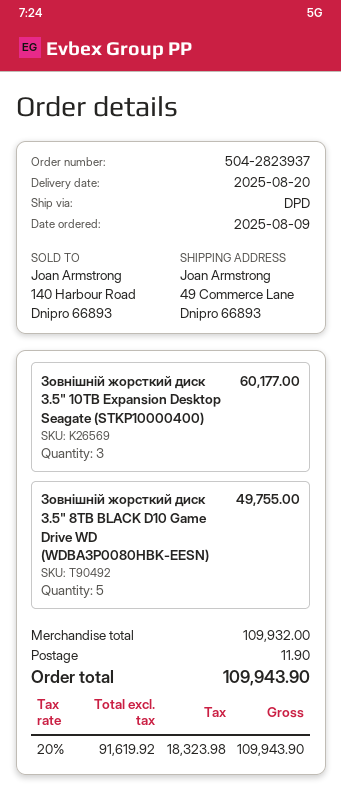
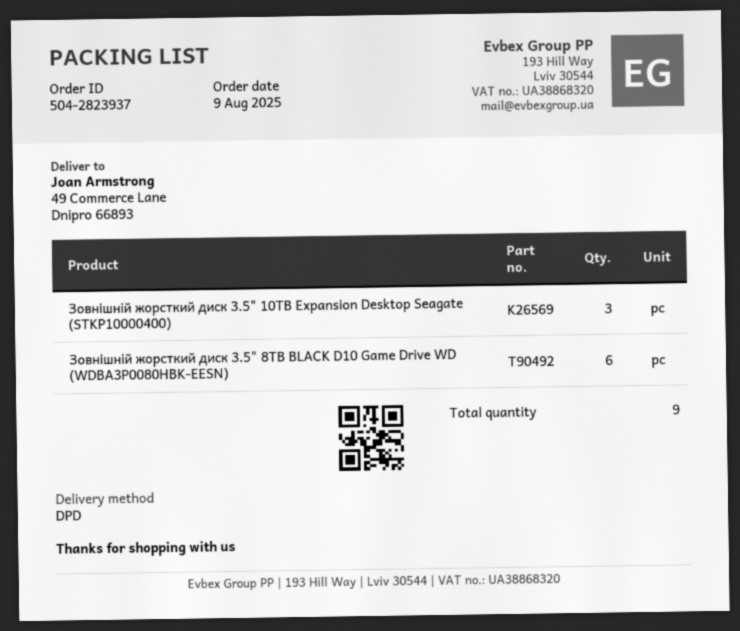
Зовнішній жорсткий диск 3.5" 8TB BLACK D10 Game Drive WD (WDBA3P0080HBK-EESN): 5 -> 6

